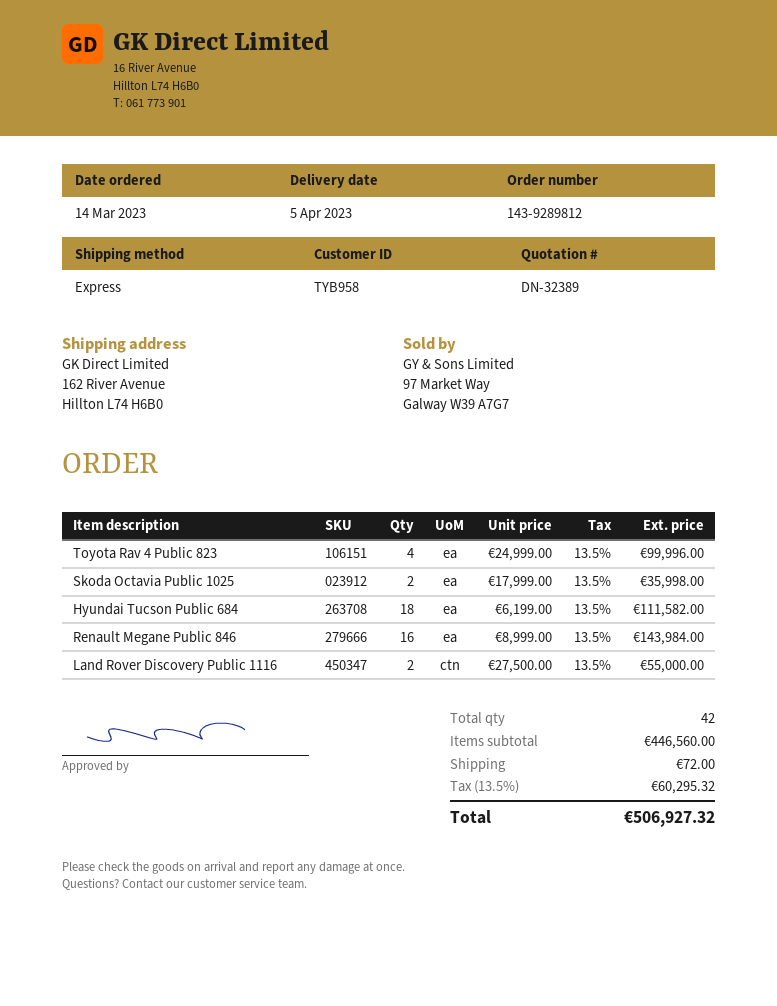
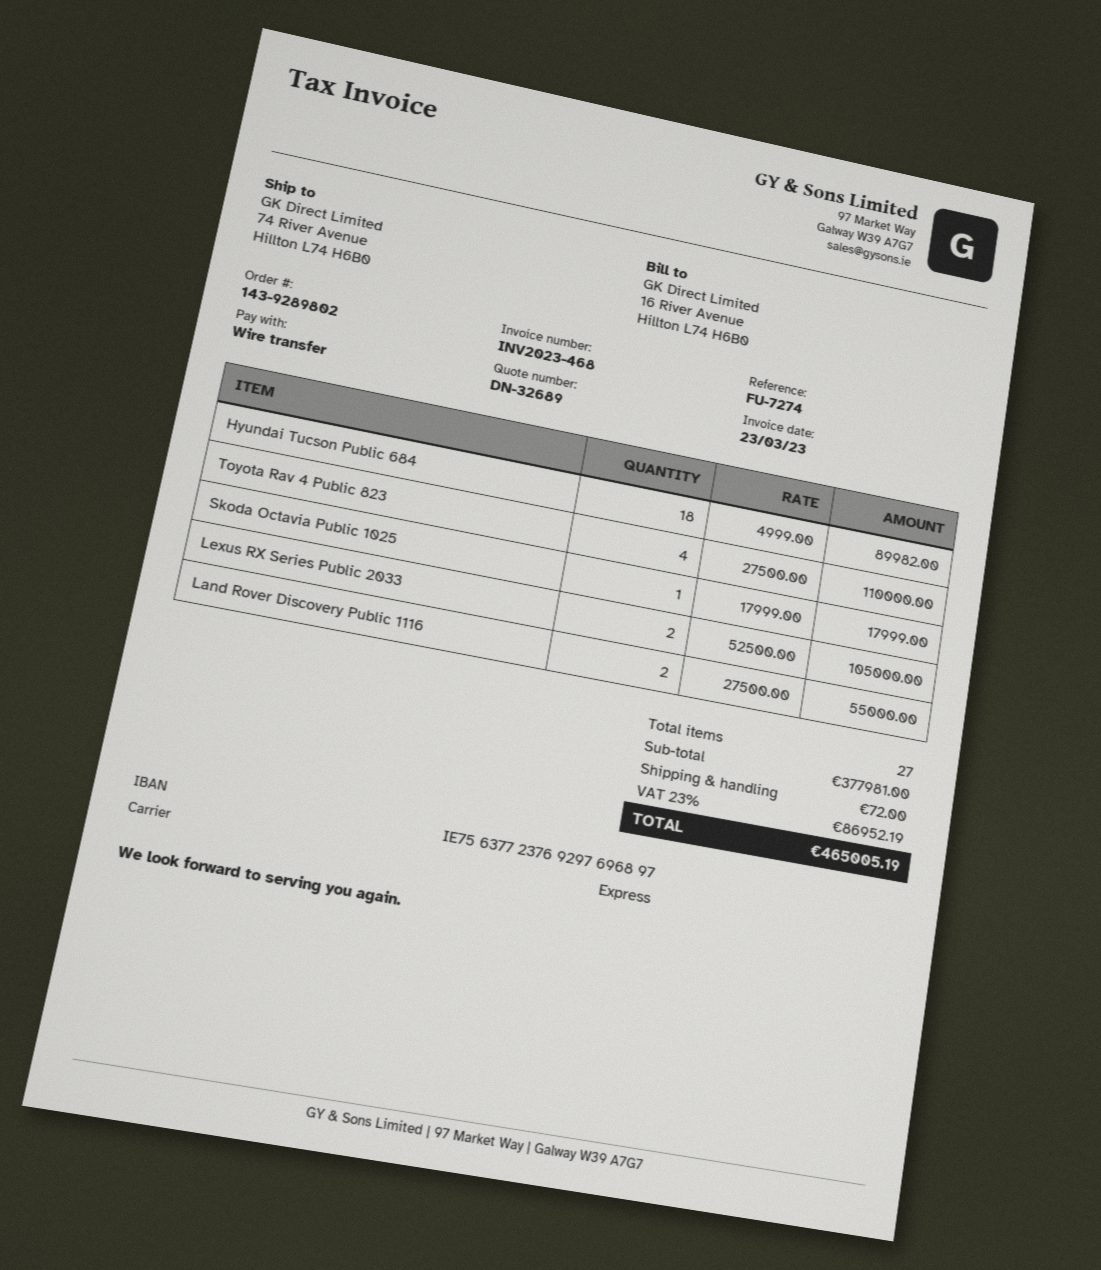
quote number: DN-32389 -> DN-32689
order number: 143-9289812 -> 143-9289802
ship to: 162 River Avenue, Hillton L74 H6B0 -> 74 River Avenue, Hillton L74 H6B0
Toyota Rav 4 Public 823: 4 x 24999.00 = 99996.00 -> 4 x 27500.00 = 110000.00
Skoda Octavia Public 1025: 2 x 17999.00 = 35998.00 -> 1 x 17999.00 = 17999.00
Hyundai Tucson Public 684: 18 x 6199.00 = 111582.00 -> 18 x 4999.00 = 89982.00
Renault Megane Public 846: 16 x 8999.00 = 143984.00 -> none
Lexus RX Series Public 2033: none -> 2 x 52500.00 = 105000.00
total quantity: 42 -> 27
subtotal: 446560.00 -> 377981.00
tax: 13.5% = 60295.32 -> 23% = 86952.19
total: 506927.32 -> 465005.19

